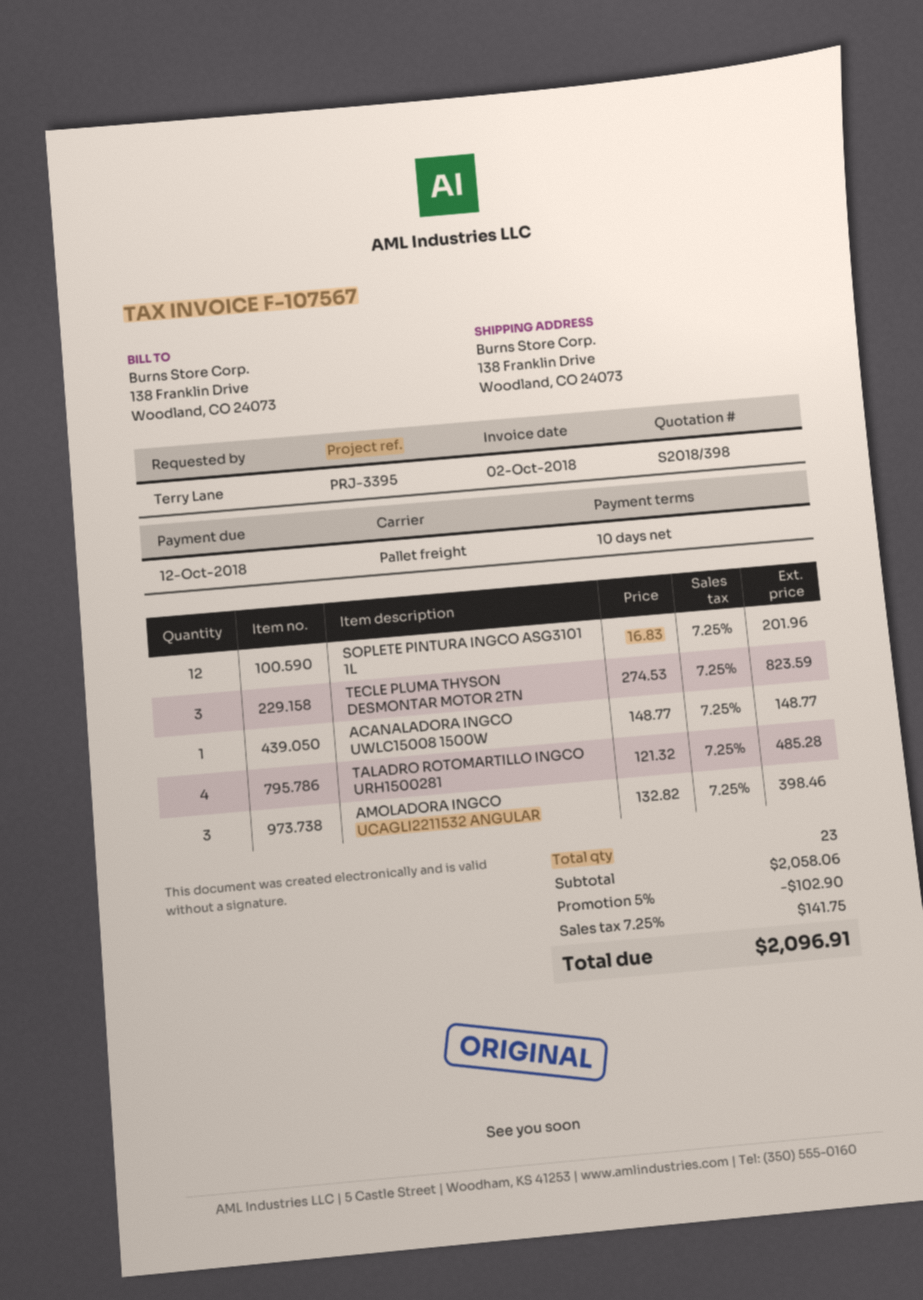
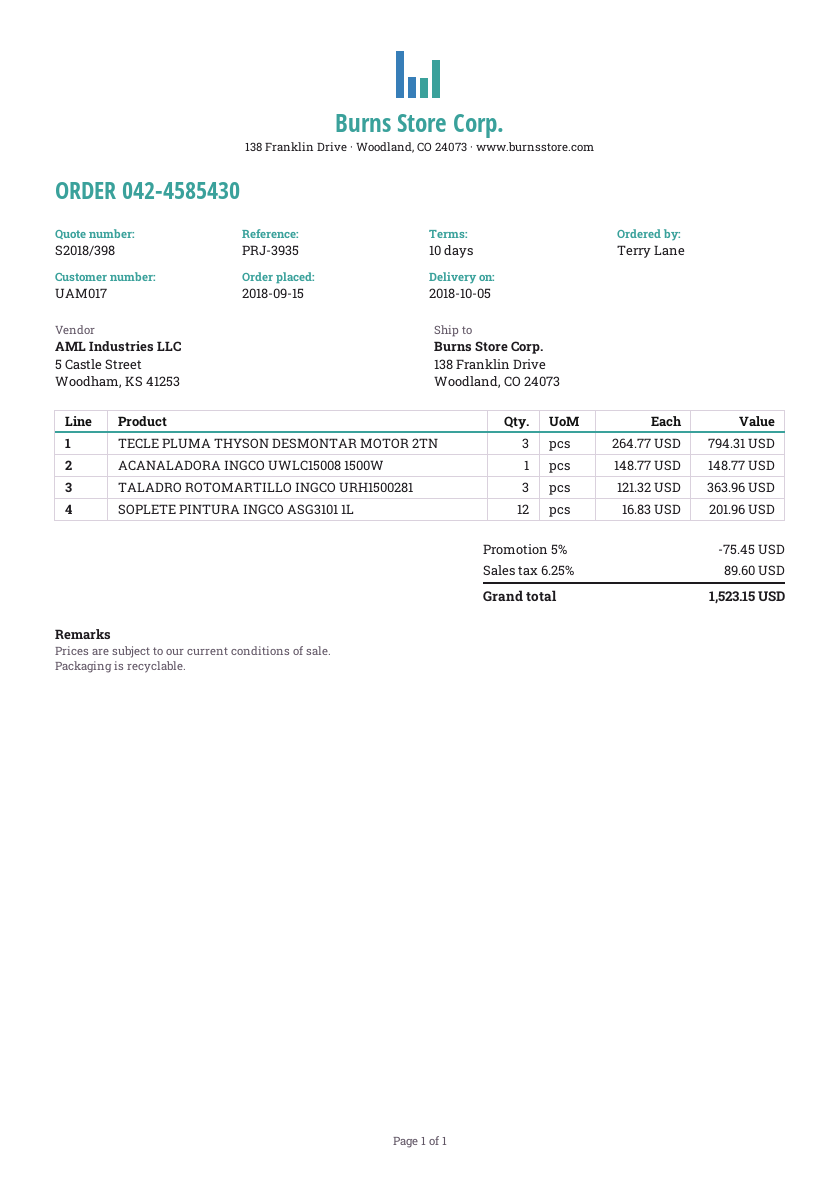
reference: PRJ-3395 -> PRJ-3935
TECLE PLUMA THYSON DESMONTAR MOTOR 2TN: 3 x 274.53 = 823.59 -> 3 x 264.77 = 794.31
TALADRO ROTOMARTILLO INGCO URH1500281: 4 x 121.32 = 485.28 -> 3 x 121.32 = 363.96
AMOLADORA INGCO UCAGLI2211532 ANGULAR: 3 x 132.82 = 398.46 -> none
discount: 5% = 102.90 -> 5% = 75.45
tax: 7.25% = 141.75 -> 6.25% = 89.60
total: 2096.91 -> 1523.15

